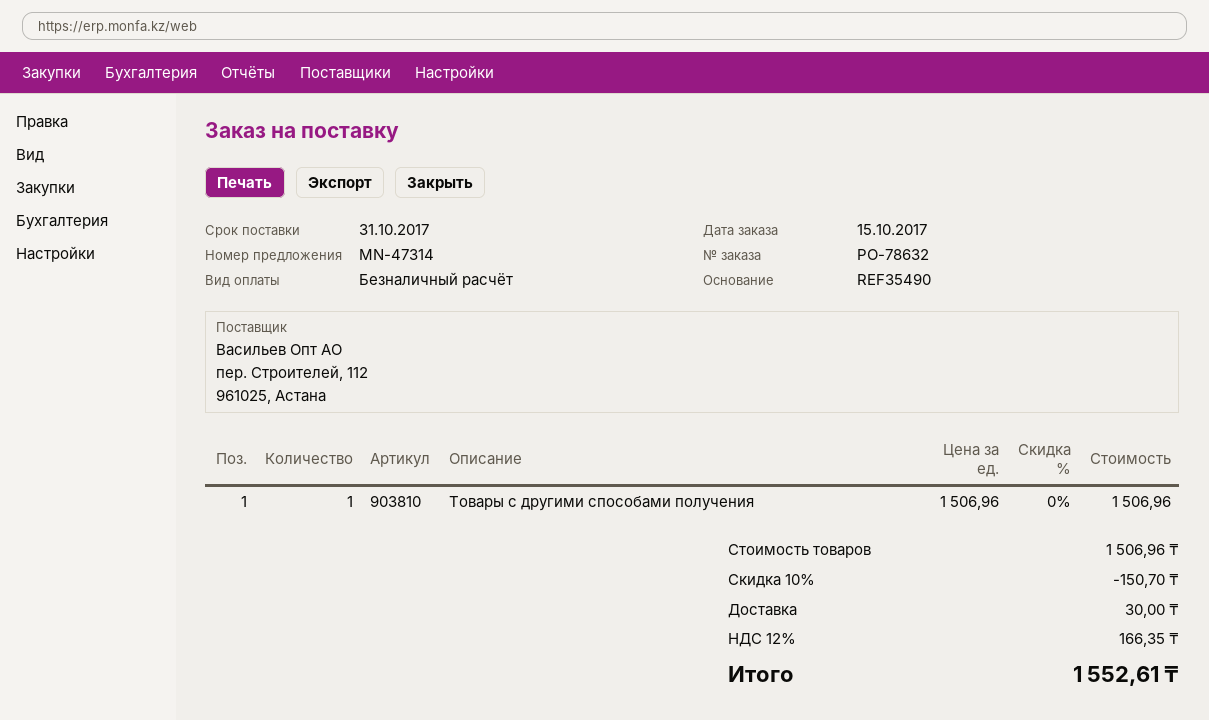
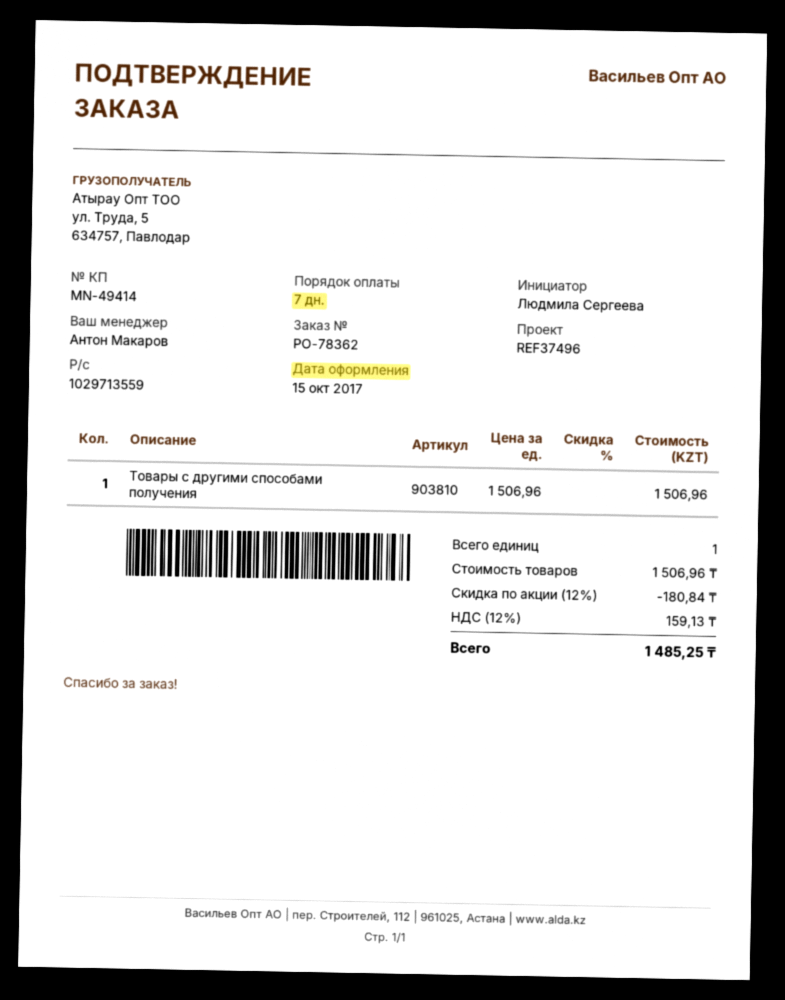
quote number: MN-47314 -> MN-49414
order number: PO-78632 -> PO-78362
reference: REF35490 -> REF37496
discount: 10% = 150.70 -> 12% = 180.84
shipping: 30.00 -> none
tax: 12% = 166.35 -> 12% = 159.13
total: 1552.61 -> 1485.25

